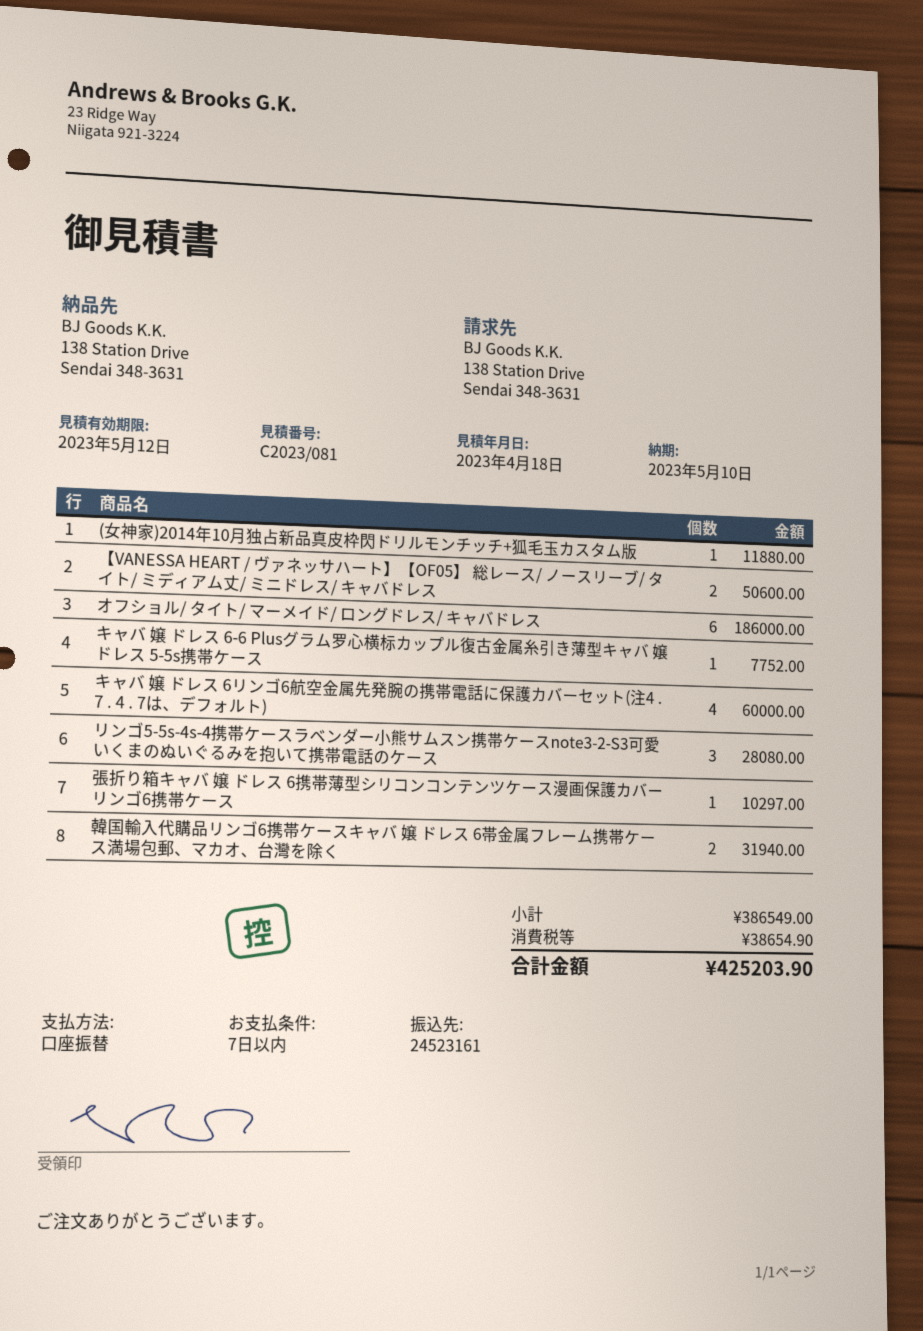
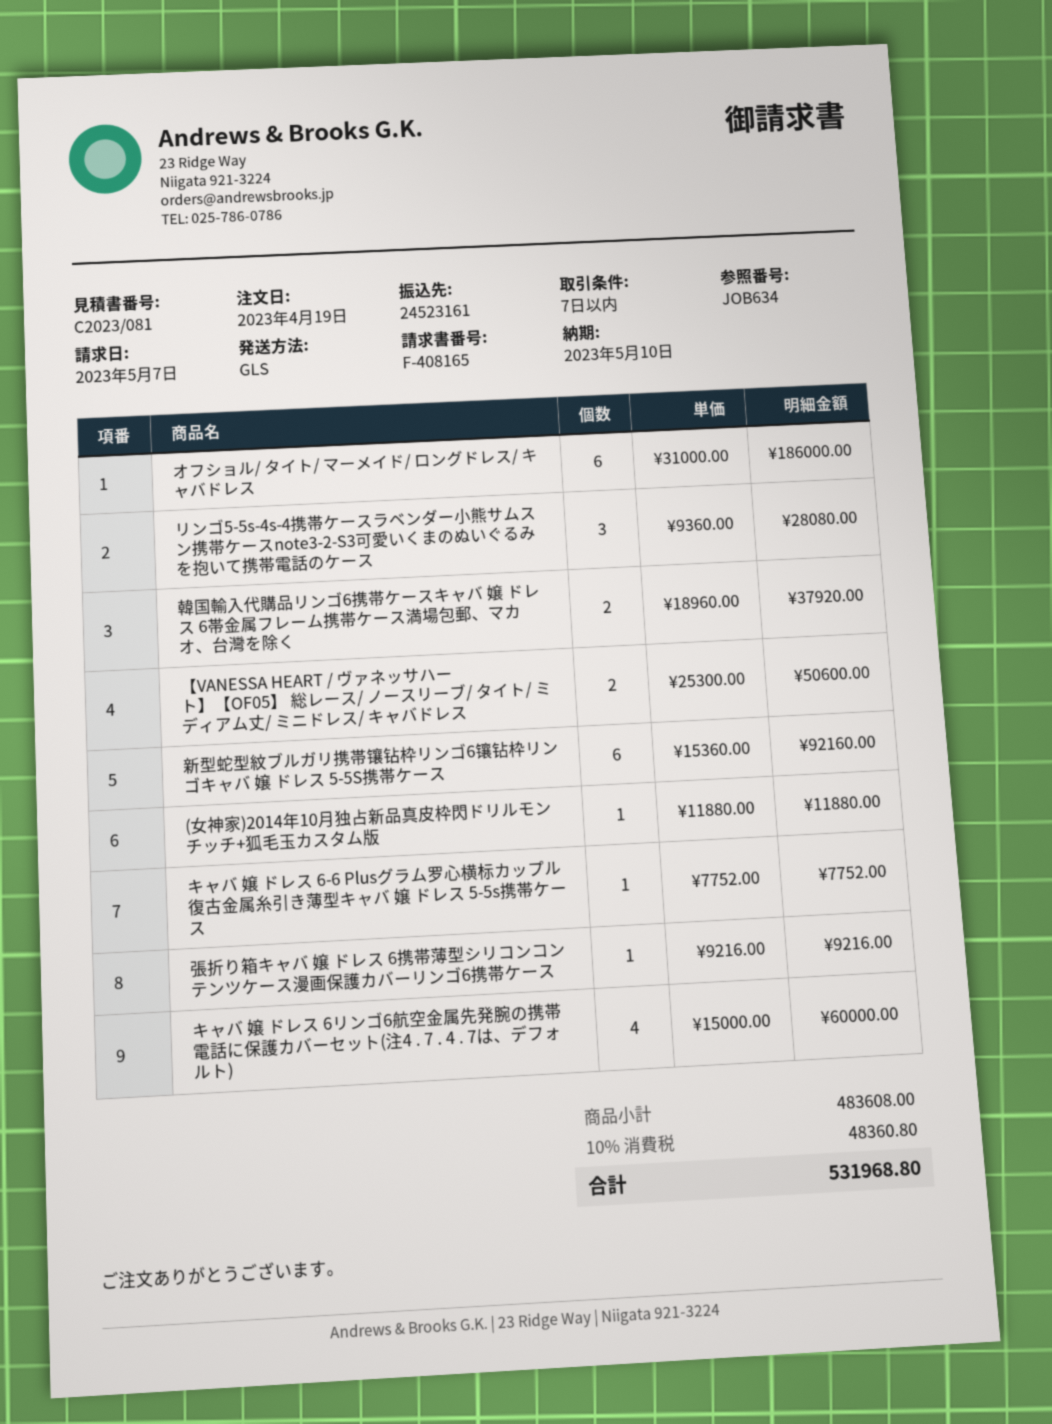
張折り箱キャバ 嬢 ドレス 6携帯薄型シリコンコンテンツケース漫画保護カバーリンゴ6携帯ケース: 1 for 10297.00 -> 1 for 9216.00
韓国輸入代購品リンゴ6携帯ケースキャバ 嬢 ドレス 6帯金属フレーム携帯ケース満場包郵、マカオ、台灣を除く: 2 for 31940.00 -> 2 for 37920.00
新型蛇型紋ブルガリ携帯镶钻枠リンゴ6镶钻枠リンゴキャバ 嬢 ドレス 5-5S携帯ケース: none -> 6 for 92160.00
subtotal: 386549.00 -> 483608.00
tax: 38654.90 -> 48360.80
total: 425203.90 -> 531968.80

